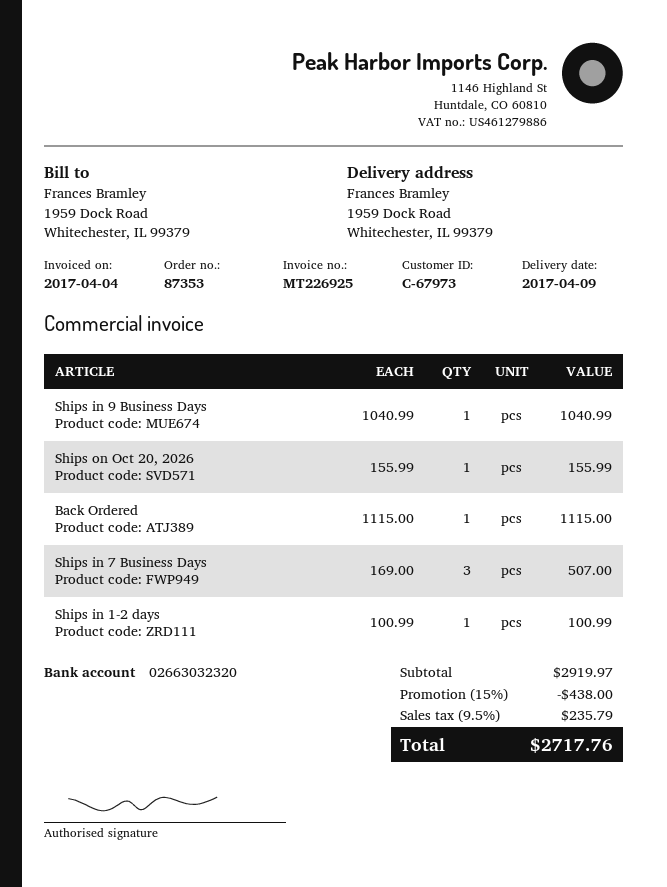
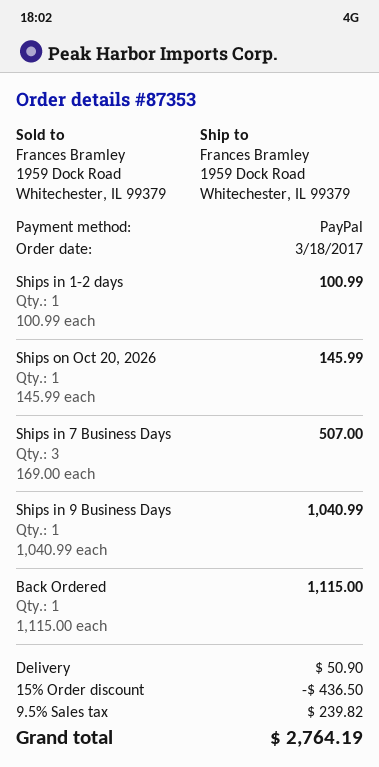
Ships on Oct 20, 2026: 1 x 155.99 = 155.99 -> 1 x 145.99 = 145.99
discount: 15% = 438.00 -> 15% = 436.50
shipping: none -> 50.90
tax: 9.5% = 235.79 -> 9.5% = 239.82
total: 2717.76 -> 2764.19

